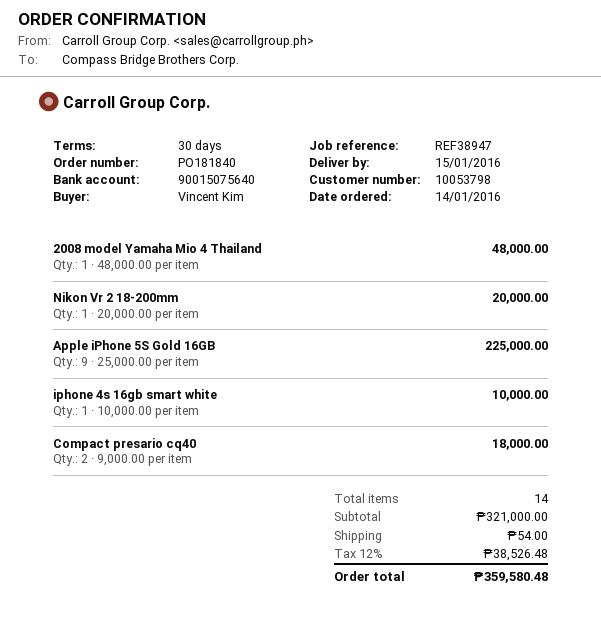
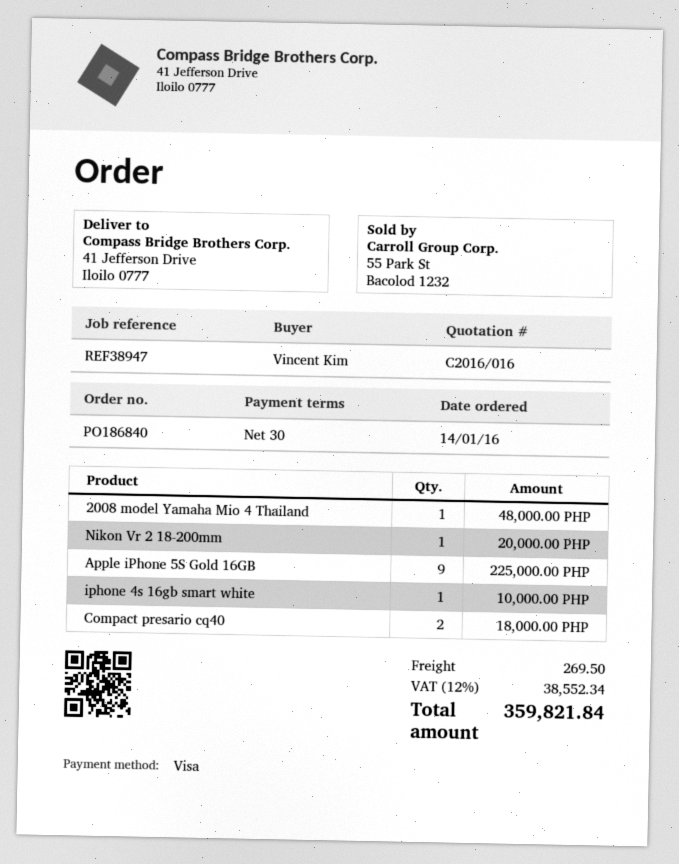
order number: PO181840 -> PO186840
shipping: 54.00 -> 269.50
tax: 12% = 38526.48 -> 12% = 38552.34
total: 359580.48 -> 359821.84

